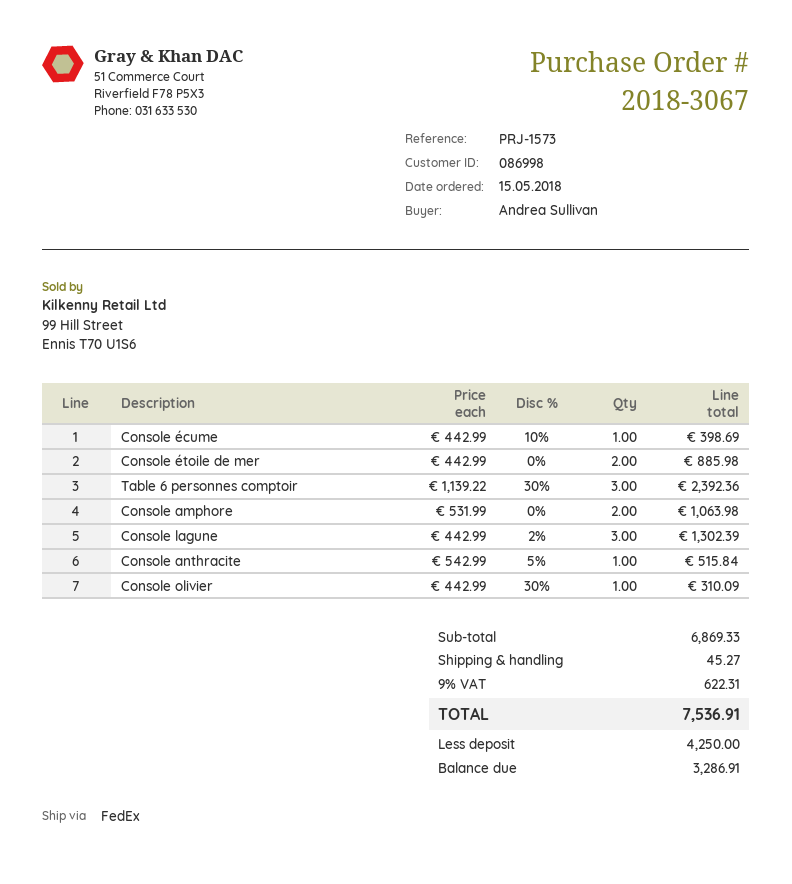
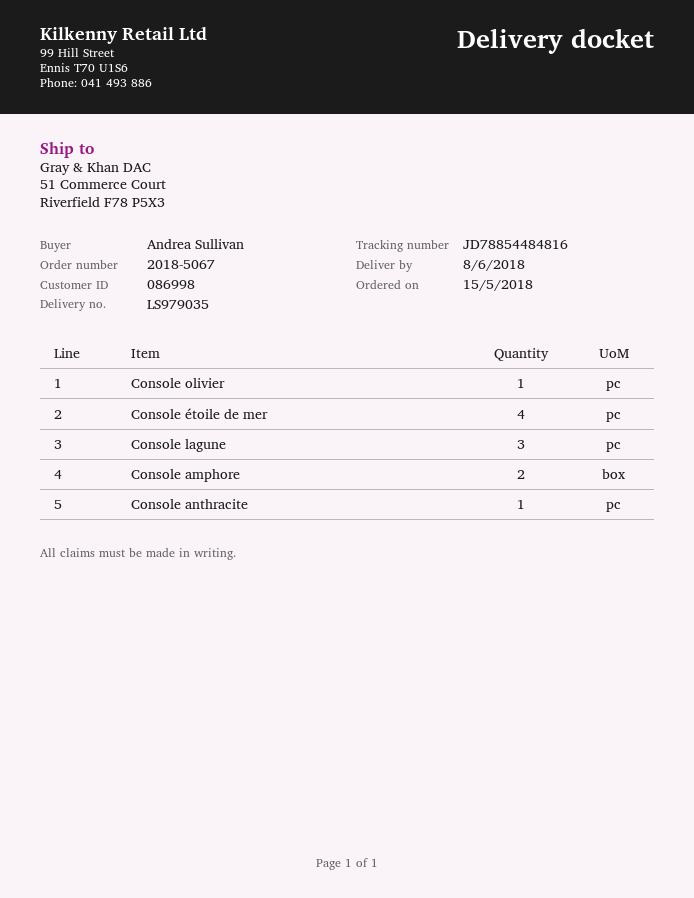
order number: 2018-3067 -> 2018-5067
Console écume: 1 -> none
Console étoile de mer: 2 -> 4
Table 6 personnes comptoir: 3 -> none

